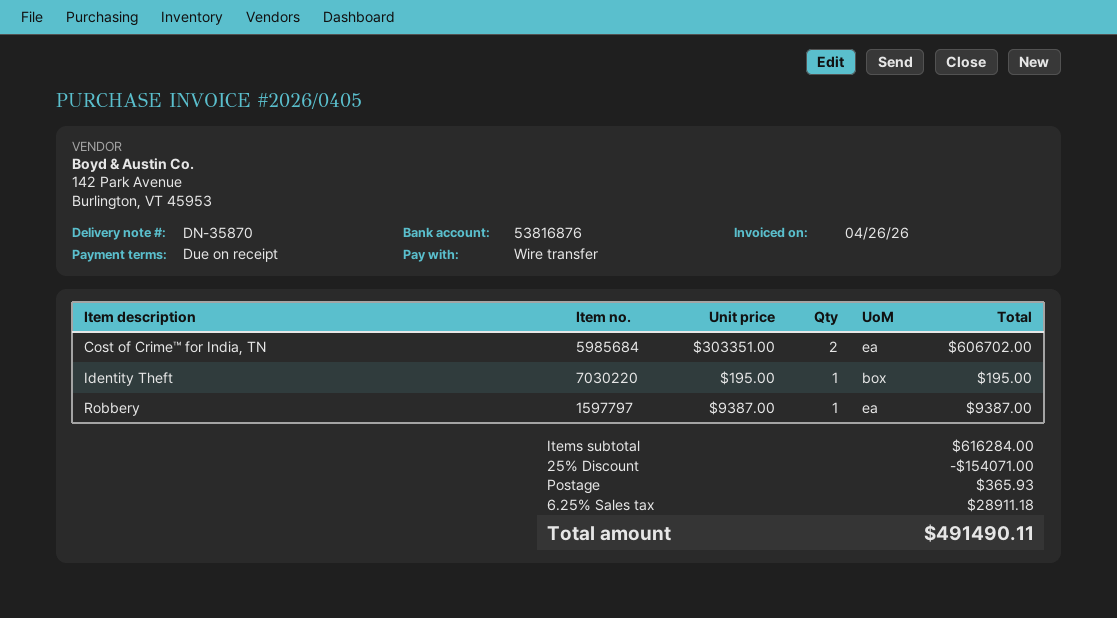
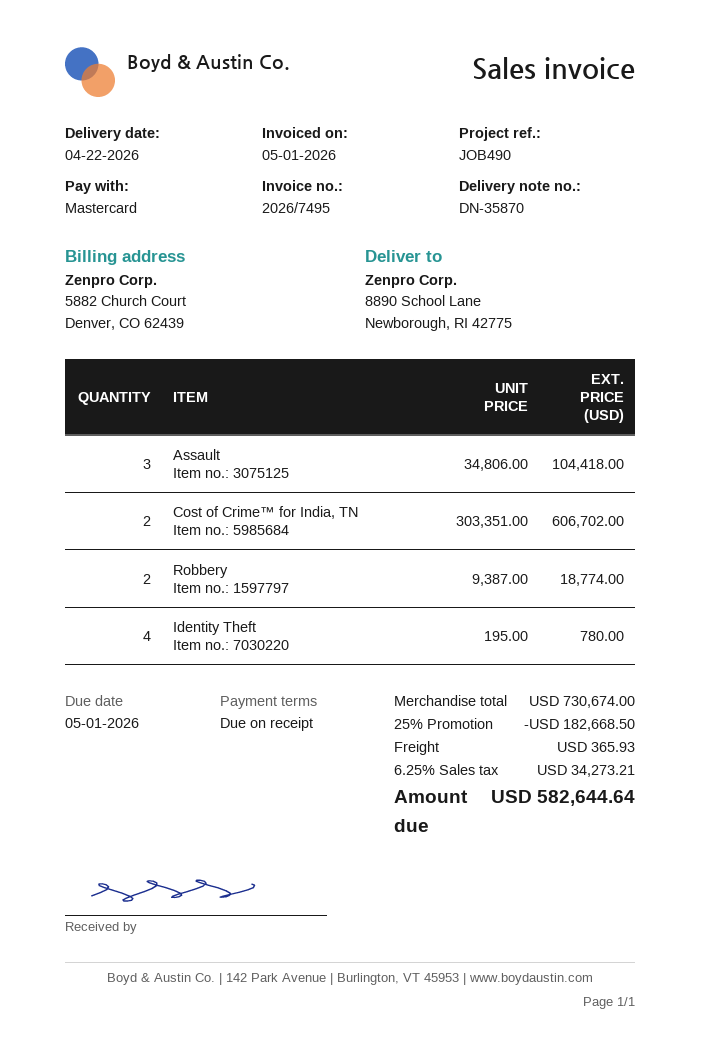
invoice number: 2026/0405 -> 2026/7495
invoice date: 2026-04-26 -> 2026-05-01
payment method: bank transfer -> Mastercard
Identity Theft: 1 x 195.00 = 195.00 -> 4 x 195.00 = 780.00
Robbery: 1 x 9387.00 = 9387.00 -> 2 x 9387.00 = 18774.00
Assault: none -> 3 x 34806.00 = 104418.00
subtotal: 616284.00 -> 730674.00
discount: 25% = 154071.00 -> 25% = 182668.50
tax: 6.25% = 28911.18 -> 6.25% = 34273.21
total: 491490.11 -> 582644.64

